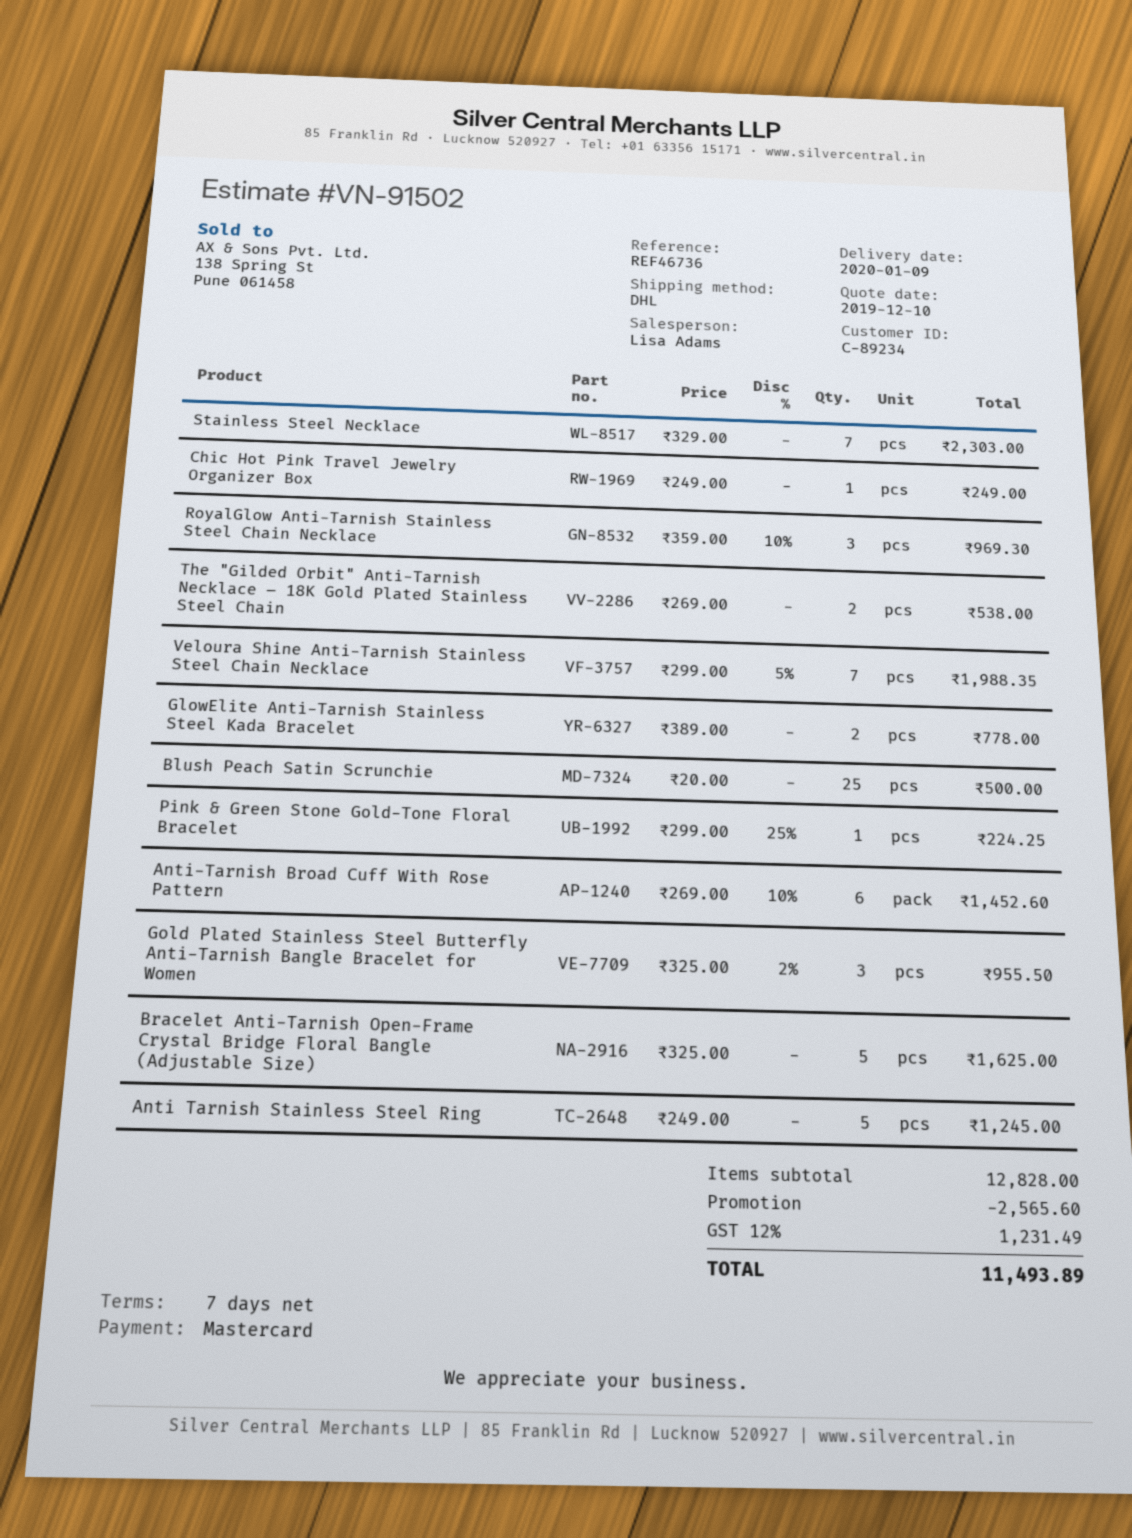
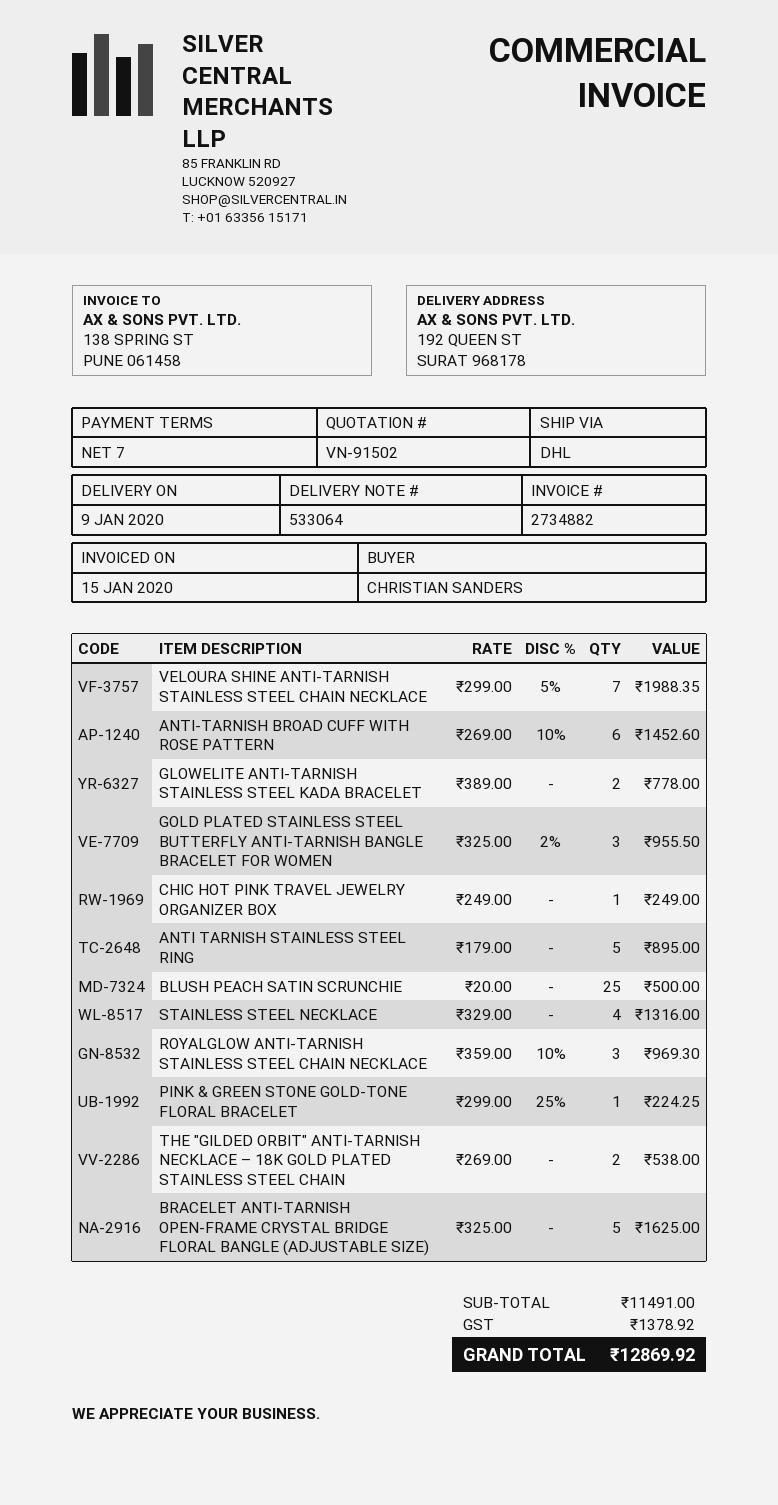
Stainless Steel Necklace: 7 x 329.00 = 2303.00 -> 4 x 329.00 = 1316.00
Anti Tarnish Stainless Steel Ring: 5 x 249.00 = 1245.00 -> 5 x 179.00 = 895.00
subtotal: 12828.00 -> 11491.00
discount: 2565.60 -> none
tax: 1231.49 -> 1378.92
total: 11493.89 -> 12869.92

